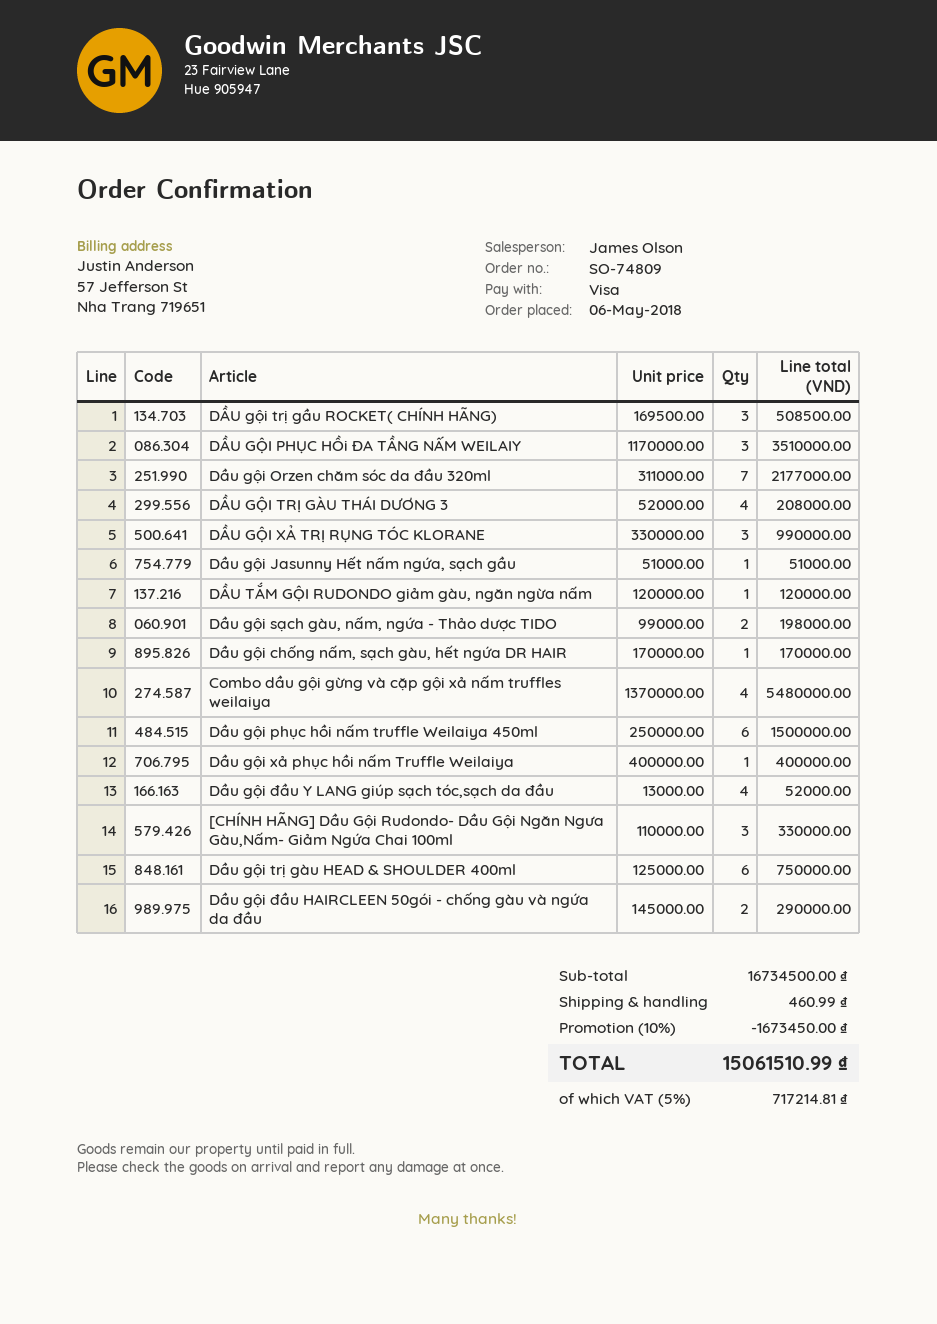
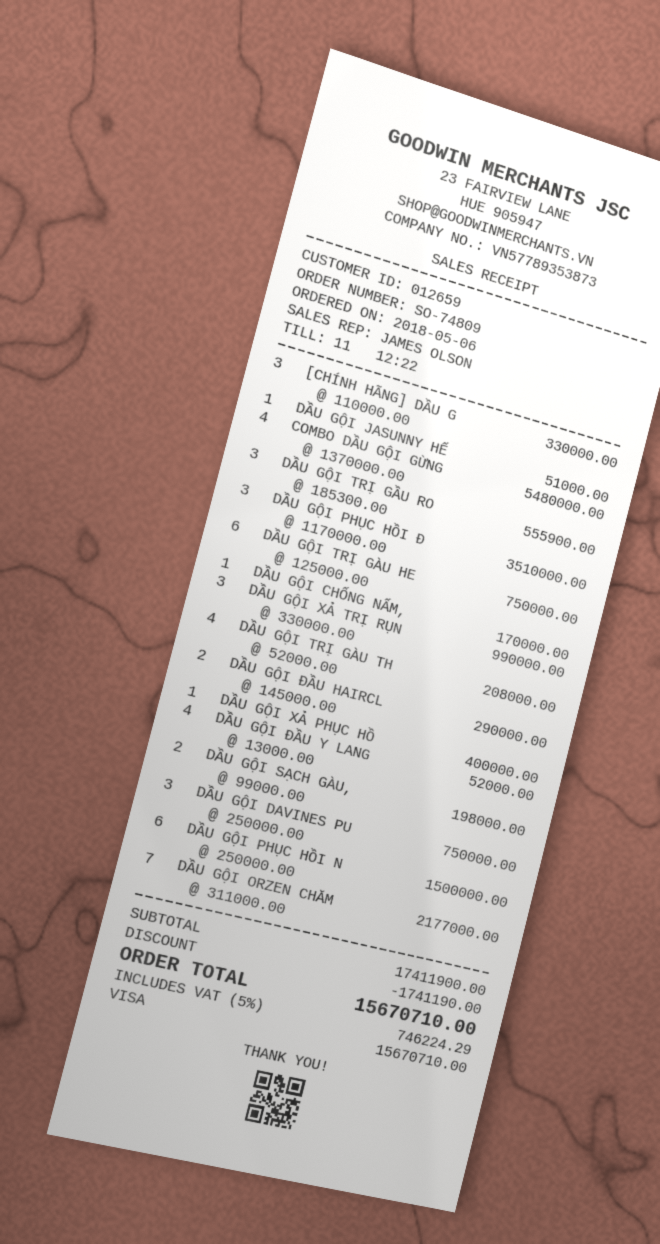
DẦU gội trị gầu ROCKET( CHÍNH HÃNG): 3 x 169500.00 = 508500.00 -> 3 x 185300.00 = 555900.00
DẦU TẮM GỘI RUDONDO giảm gàu, ngăn ngừa nấm: 1 x 120000.00 = 120000.00 -> none
DẦU GỘI DAVINES PU: none -> 3 x 250000.00 = 750000.00
subtotal: 16734500.00 -> 17411900.00
discount: 1673450.00 -> 1741190.00
shipping: 460.99 -> none
tax: 5% = 717214.81 -> 5% = 746224.29
total: 15061510.99 -> 15670710.00

